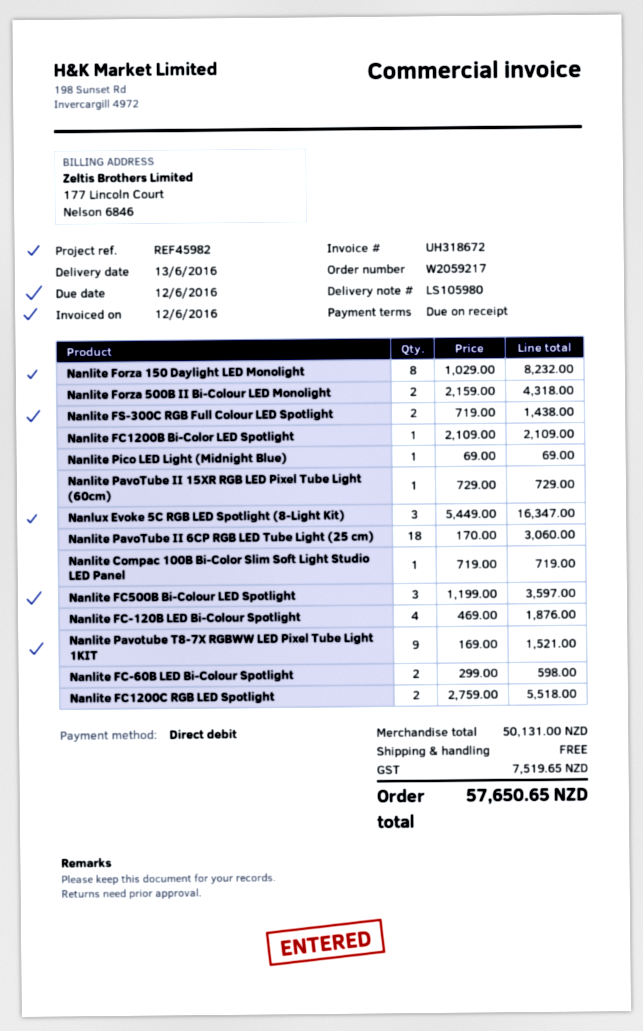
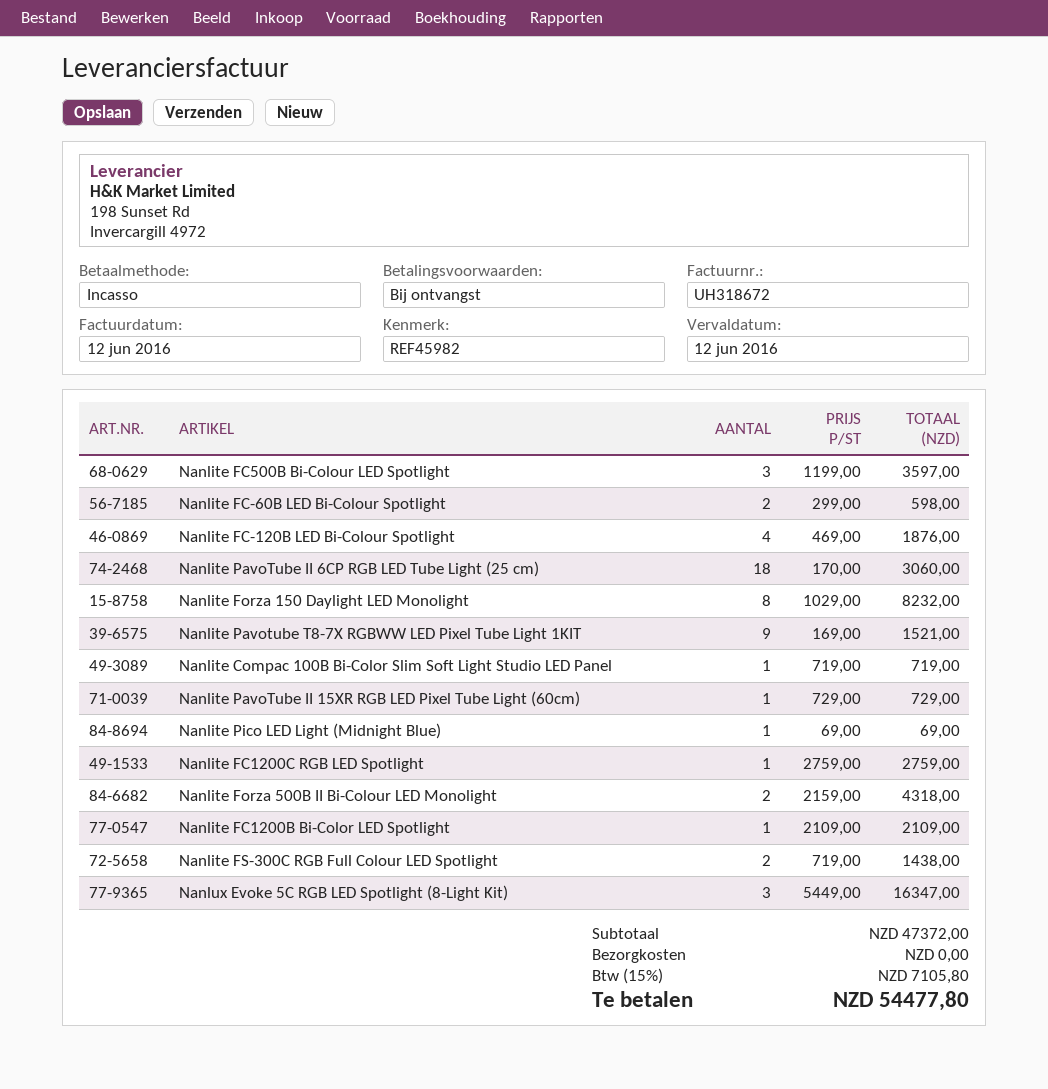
Nanlite FC1200C RGB LED Spotlight: 2 x 2759.00 = 5518.00 -> 1 x 2759.00 = 2759.00
subtotal: 50131.00 -> 47372.00
tax: 7519.65 -> 7105.80
total: 57650.65 -> 54477.80

